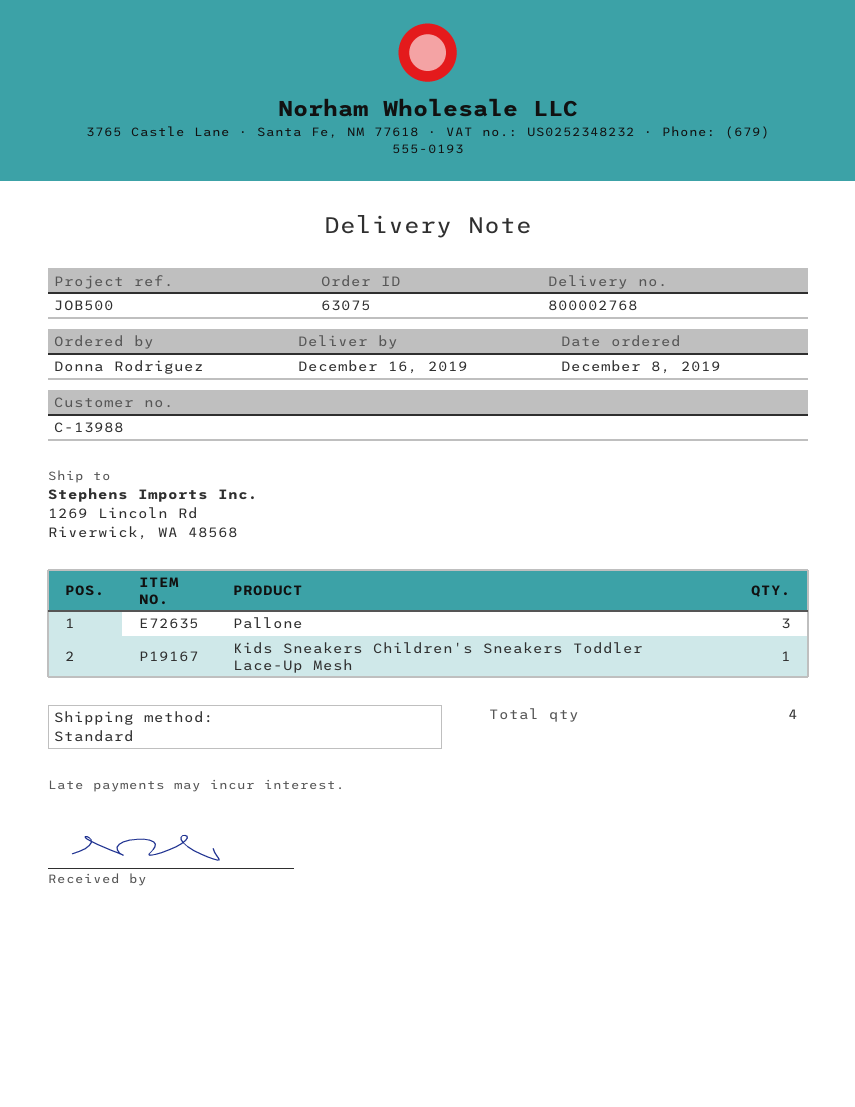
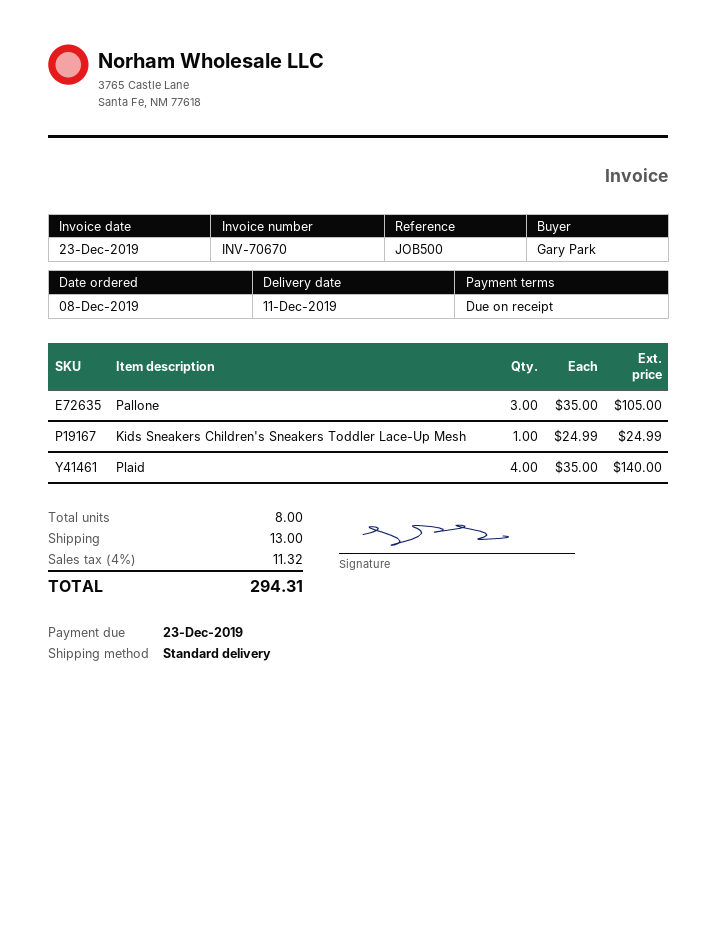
delivery date: 2019-12-16 -> 2019-12-11
ordered by: Donna Rodriguez -> Gary Park
Plaid: none -> 4
total quantity: 4 -> 8

